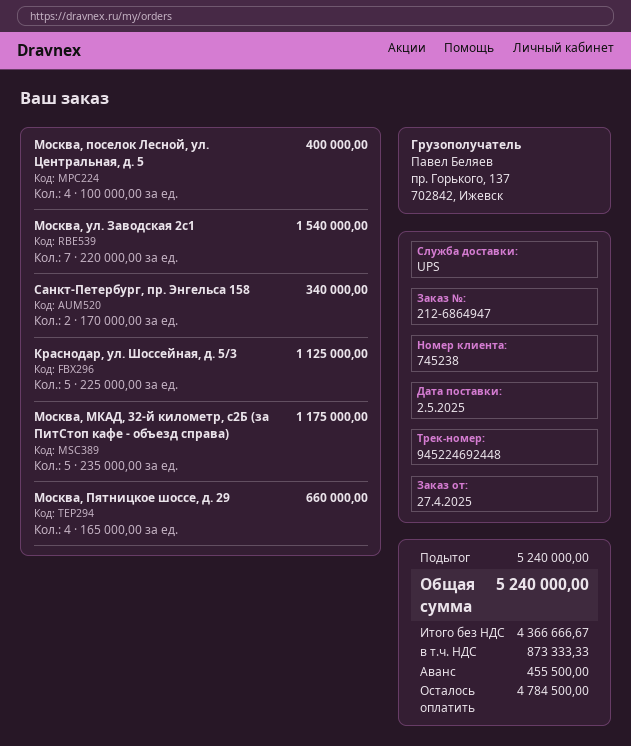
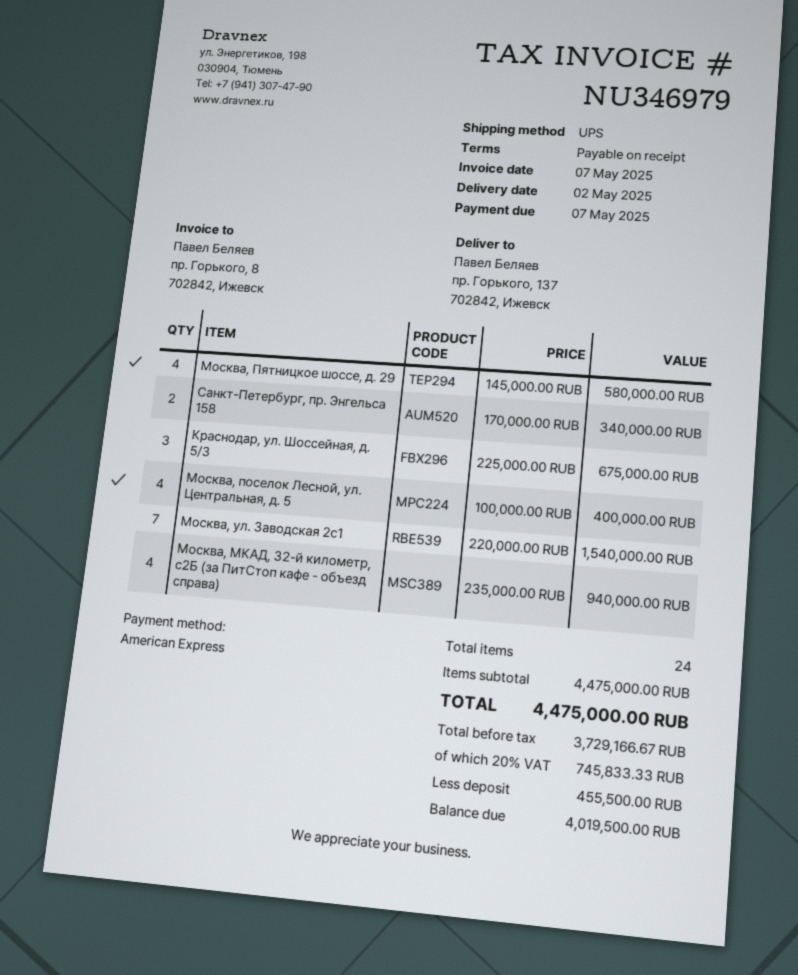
Краснодар, ул. Шоссейная, д. 5/3: 5 x 225000.00 = 1125000.00 -> 3 x 225000.00 = 675000.00
Москва, МКАД, 32-й километр, с2Б (за ПитСтоп кафе - объезд справа): 5 x 235000.00 = 1175000.00 -> 4 x 235000.00 = 940000.00
Москва, Пятницкое шоссе, д. 29: 4 x 165000.00 = 660000.00 -> 4 x 145000.00 = 580000.00
subtotal: 5240000.00 -> 4475000.00
net: 4366666.67 -> 3729166.67
tax: 873333.33 -> 745833.33
total: 5240000.00 -> 4475000.00
balance: 4784500.00 -> 4019500.00

